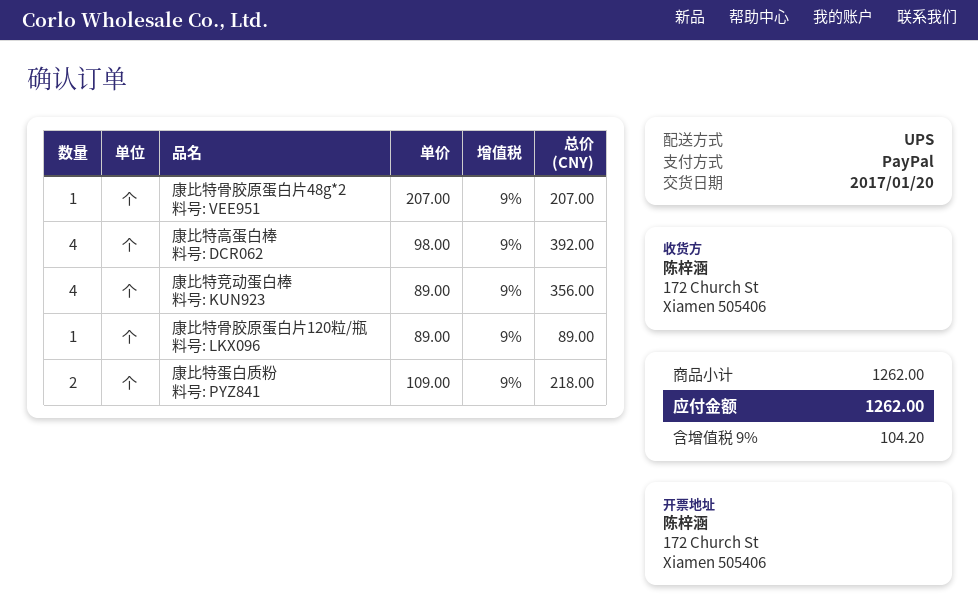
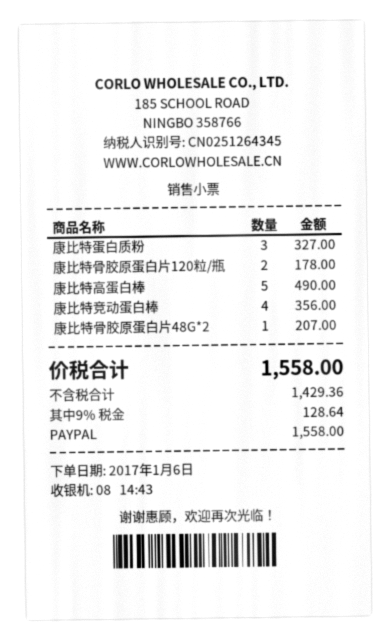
康比特高蛋白棒: 4 for 392.00 -> 5 for 490.00
康比特骨胶原蛋白片120粒/瓶: 1 for 89.00 -> 2 for 178.00
康比特蛋白质粉: 2 for 218.00 -> 3 for 327.00
tax: 9% = 104.20 -> 9% = 128.64
total: 1262.00 -> 1558.00

